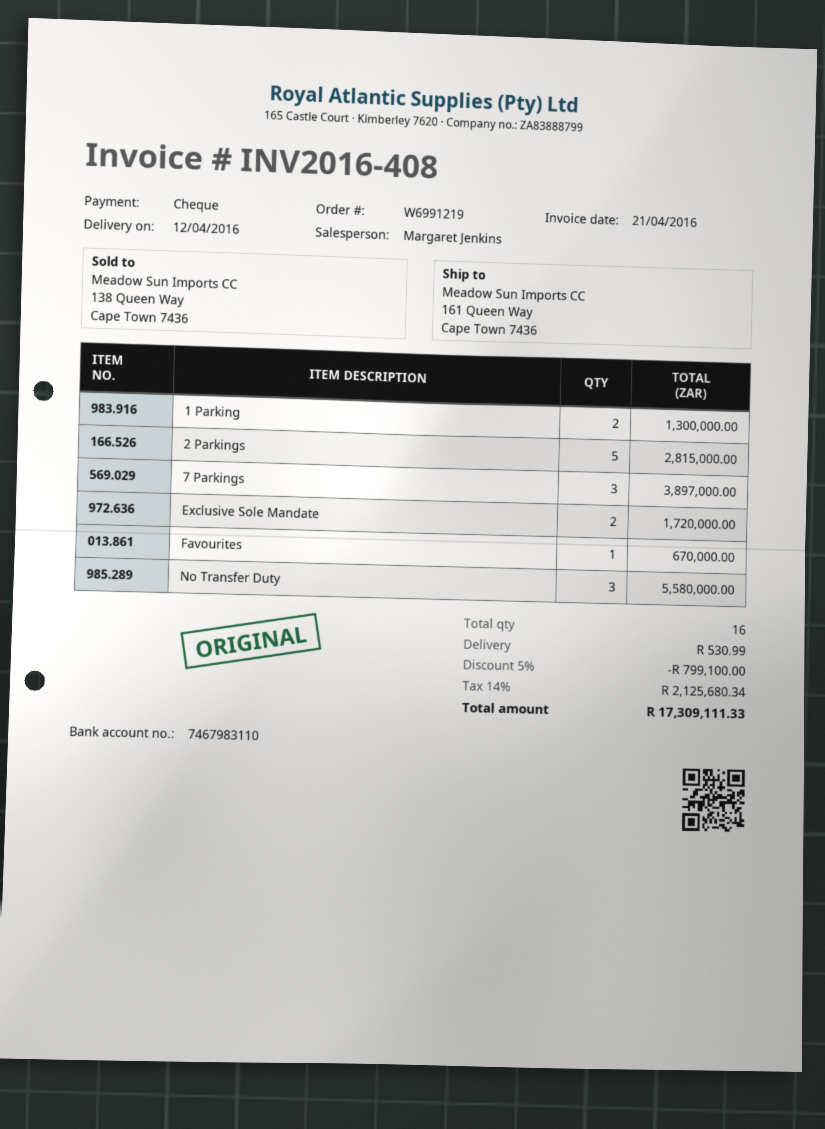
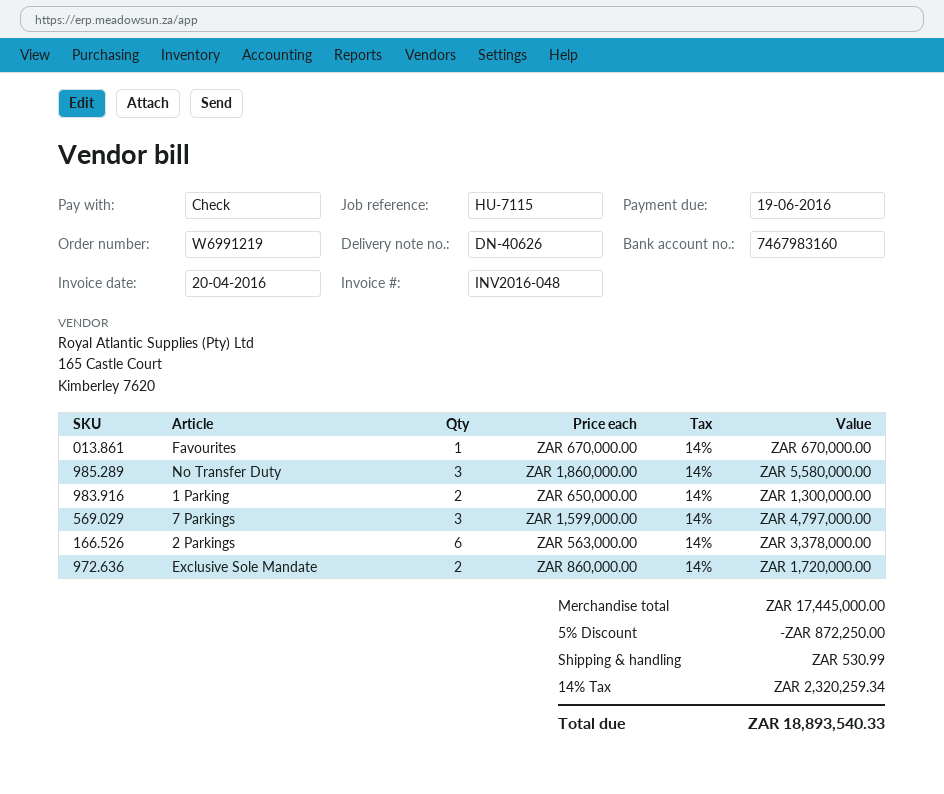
invoice number: INV2016-408 -> INV2016-048
invoice date: 2016-04-21 -> 2016-04-20
bank account: 7467983110 -> 7467983160
2 Parkings: 5 for 2815000.00 -> 6 for 3378000.00
7 Parkings: 3 for 3897000.00 -> 3 for 4797000.00
discount: 5% = 799100.00 -> 5% = 872250.00
tax: 14% = 2125680.34 -> 14% = 2320259.34
total: 17309111.33 -> 18893540.33

